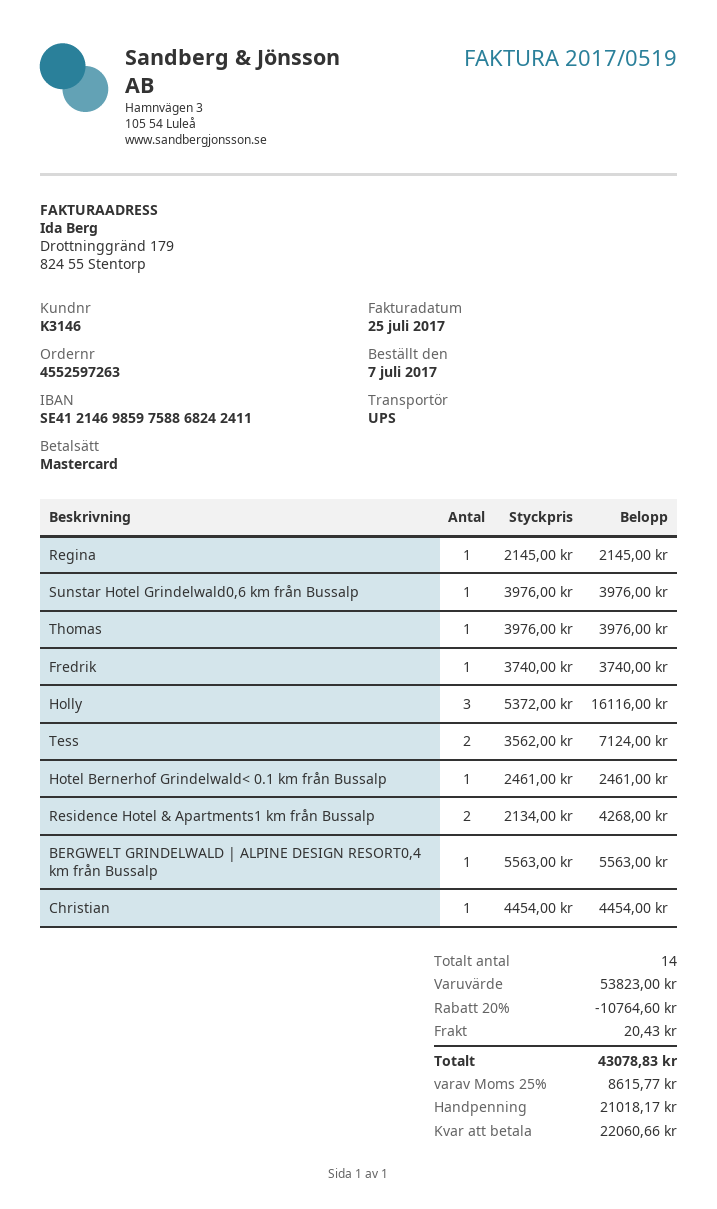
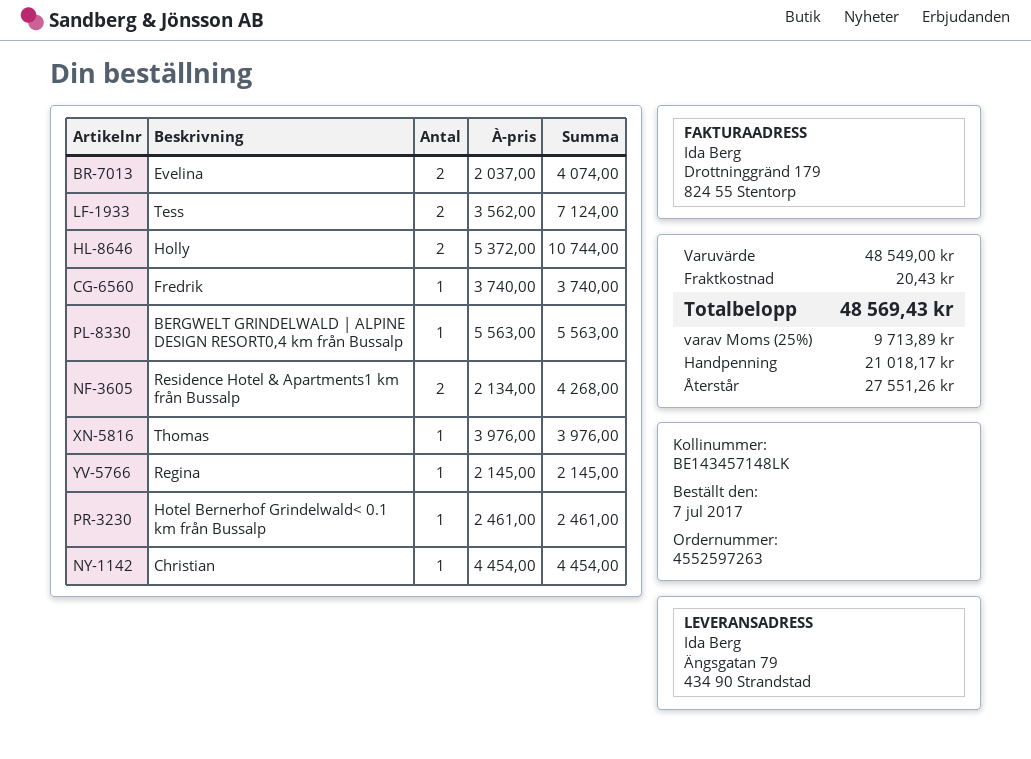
Sunstar Hotel Grindelwald0,6 km från Bussalp: 1 x 3976.00 = 3976.00 -> none
Holly: 3 x 5372.00 = 16116.00 -> 2 x 5372.00 = 10744.00
Evelina: none -> 2 x 2037.00 = 4074.00
subtotal: 53823.00 -> 48549.00
discount: 20% = 10764.60 -> none
tax: 25% = 8615.77 -> 25% = 9713.89
total: 43078.83 -> 48569.43
balance: 22060.66 -> 27551.26

